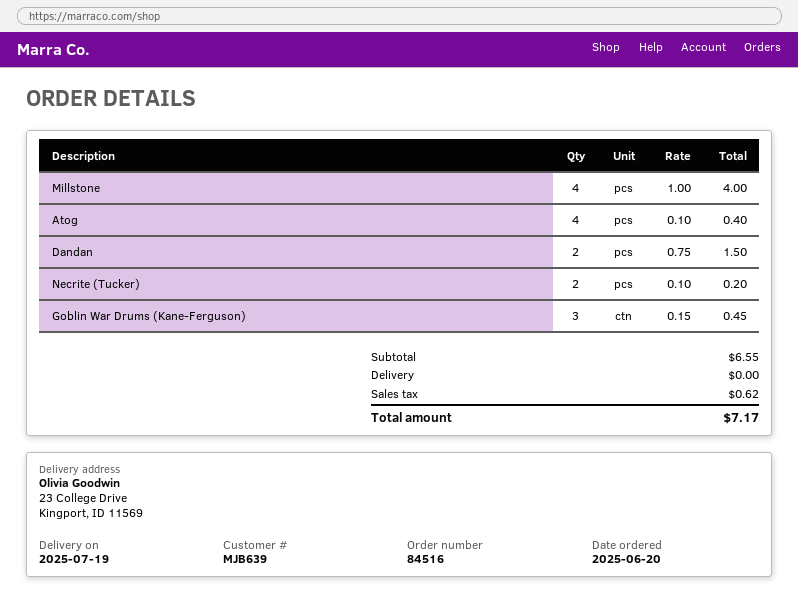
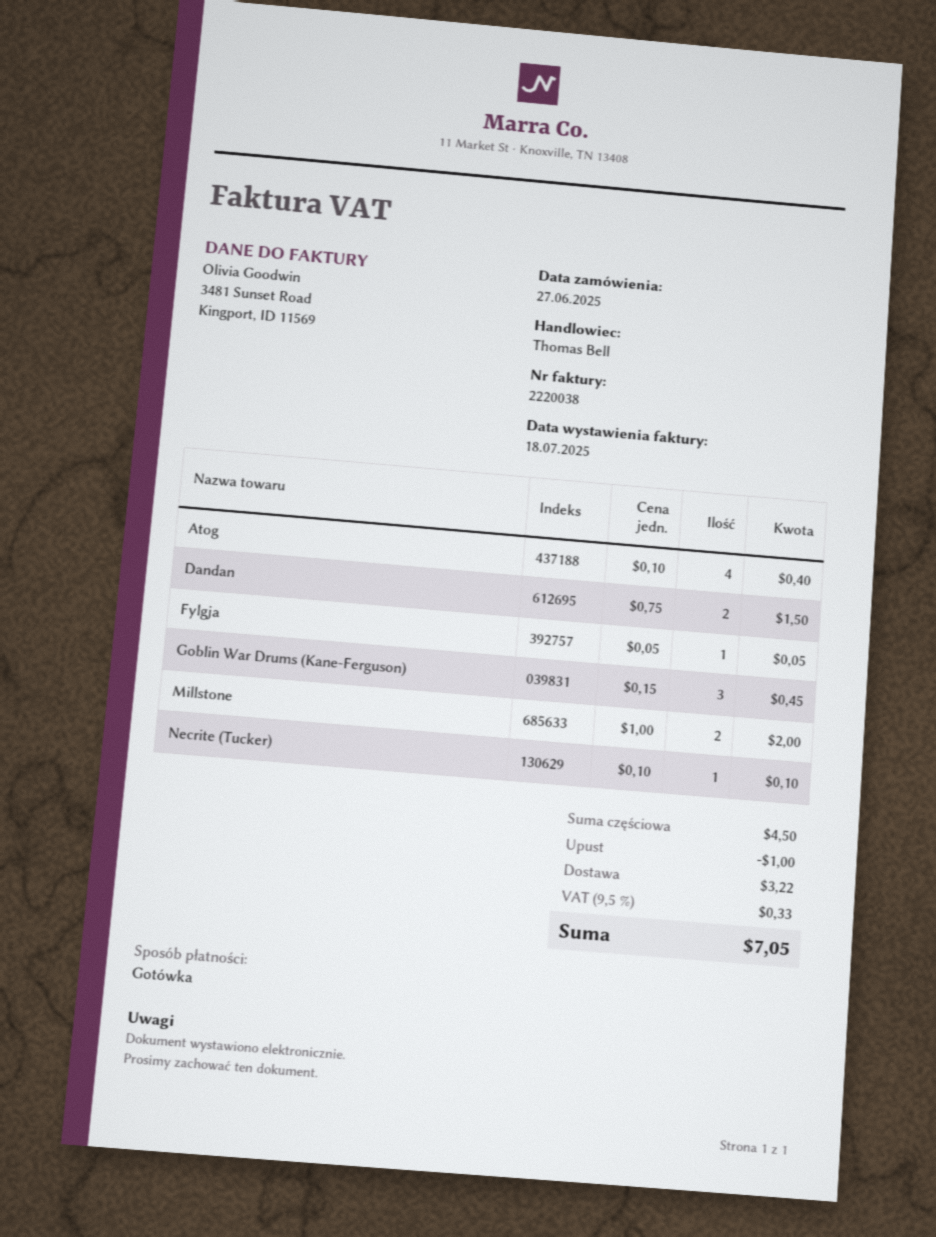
order date: 2025-06-20 -> 2025-06-27
Millstone: 4 x 1.00 = 4.00 -> 2 x 1.00 = 2.00
Necrite (Tucker): 2 x 0.10 = 0.20 -> 1 x 0.10 = 0.10
Fylgja: none -> 1 x 0.05 = 0.05
subtotal: 6.55 -> 4.50
discount: none -> 1.00
shipping: 0.00 -> 3.22
tax: 0.62 -> 0.33
total: 7.17 -> 7.05

